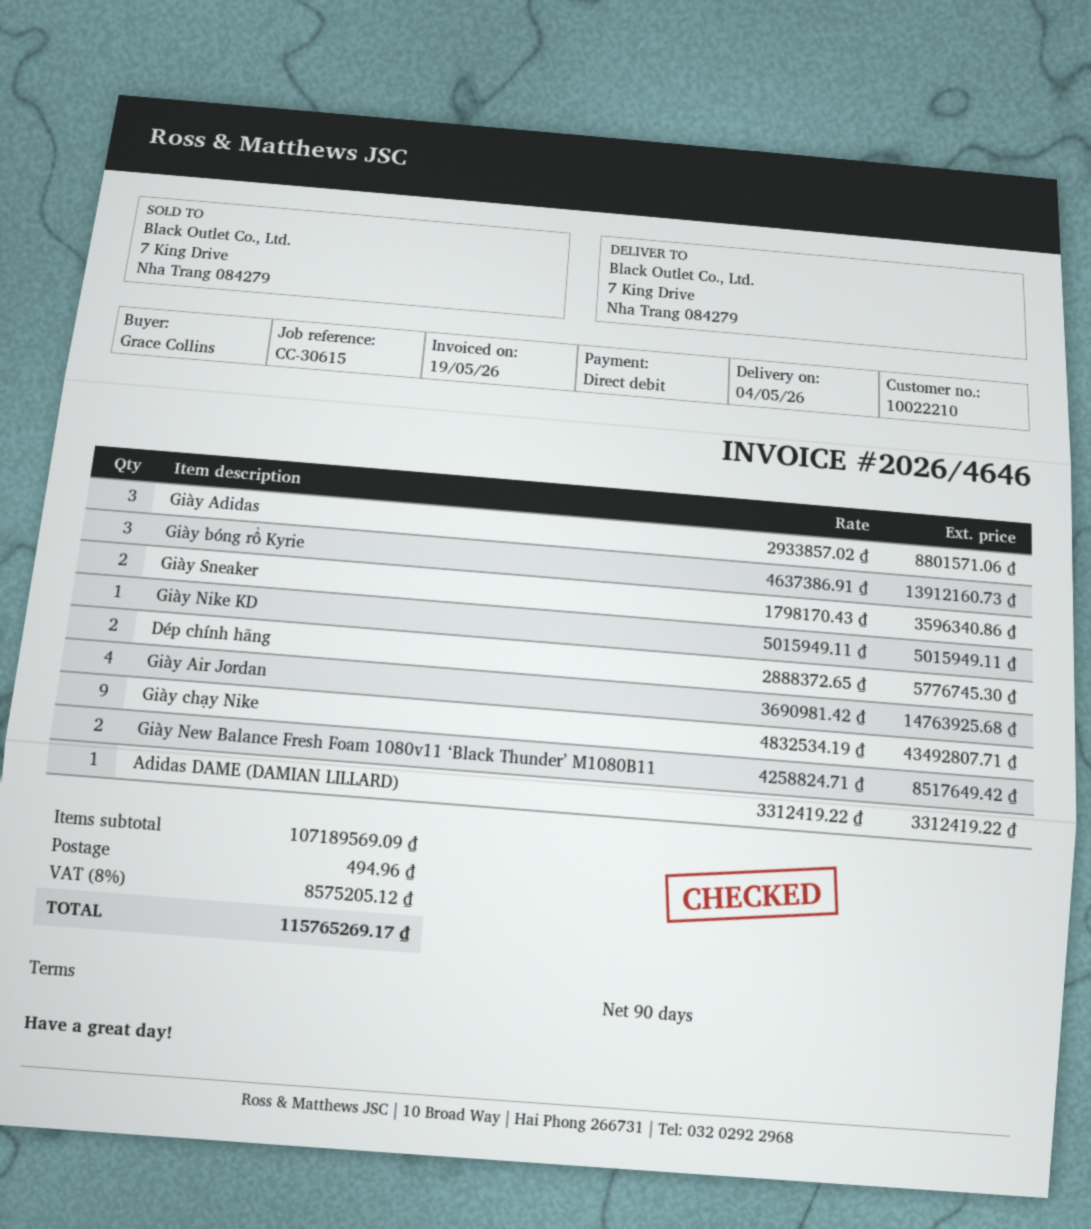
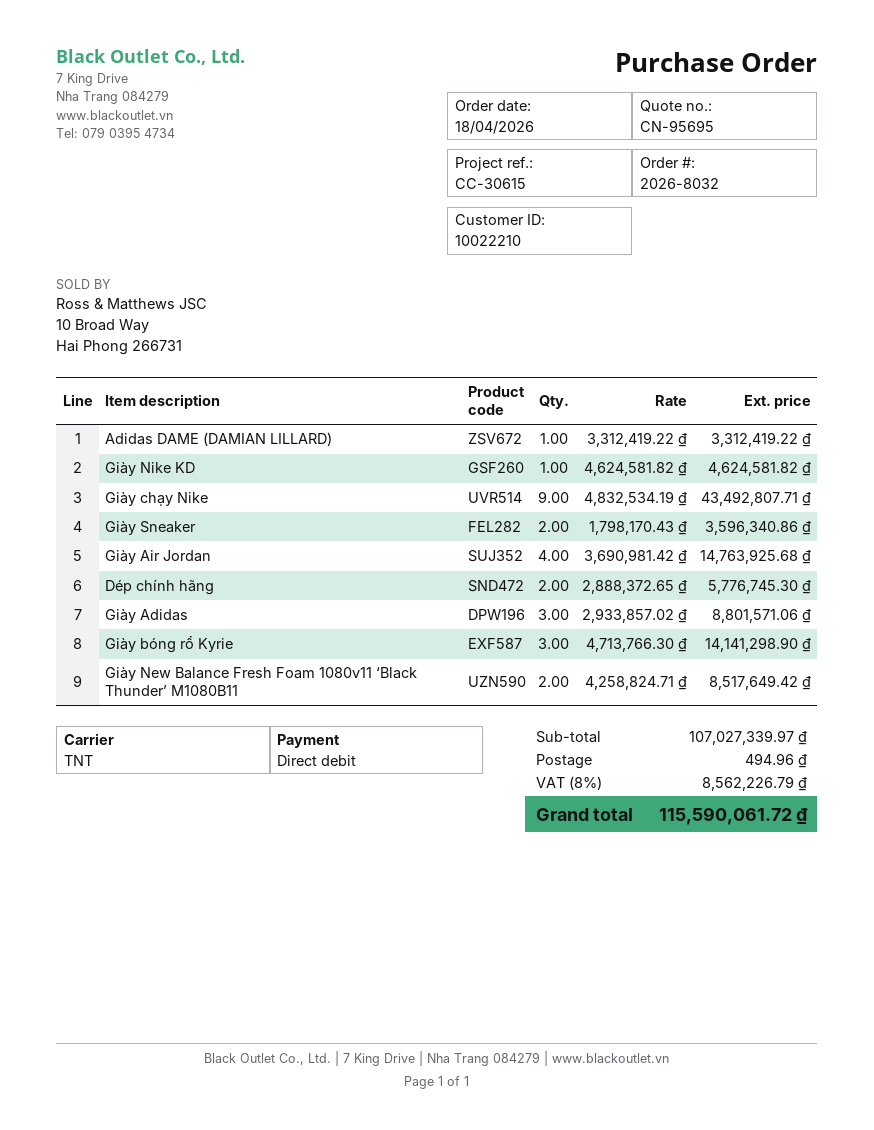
Giày bóng rổ Kyrie: 3 x 4637386.91 = 13912160.73 -> 3 x 4713766.30 = 14141298.90
Giày Nike KD: 1 x 5015949.11 = 5015949.11 -> 1 x 4624581.82 = 4624581.82
subtotal: 107189569.09 -> 107027339.97
tax: 8% = 8575205.12 -> 8% = 8562226.79
total: 115765269.17 -> 115590061.72

